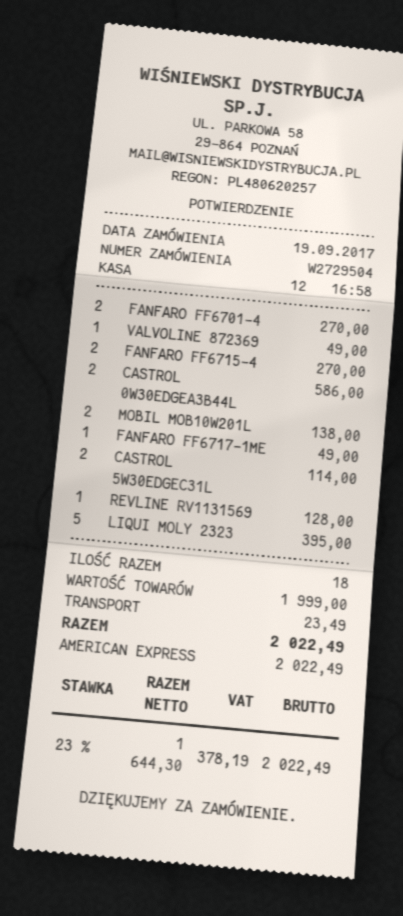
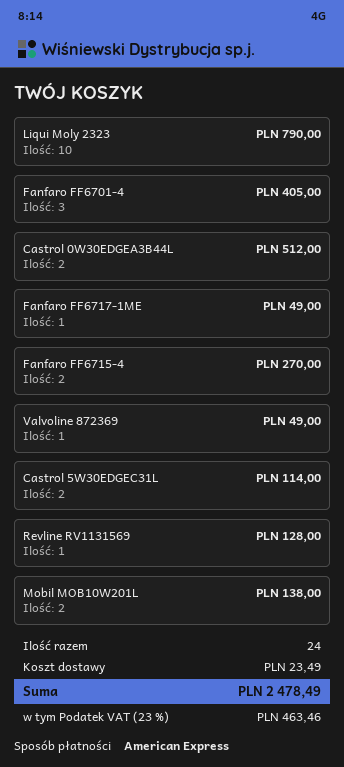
FANFARO FF6701-4: 2 for 270.00 -> 3 for 405.00
CASTROL 0W30EDGEA3B44L: 2 for 586.00 -> 2 for 512.00
LIQUI MOLY 2323: 5 for 395.00 -> 10 for 790.00
total quantity: 18 -> 24
tax: 23% = 378.19 -> 23% = 463.46
total: 2022.49 -> 2478.49

